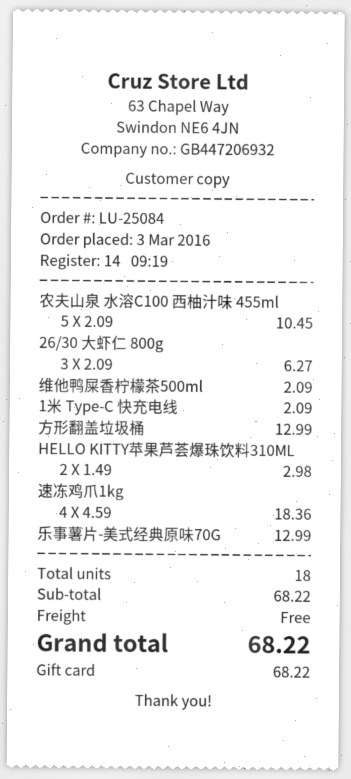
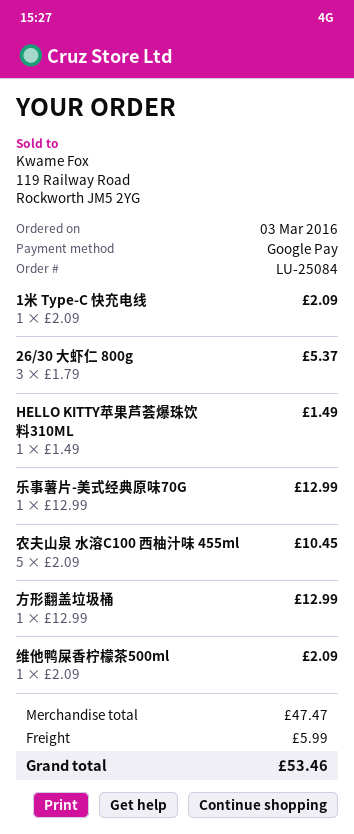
payment method: gift card -> Google Pay
26/30 大虾仁 800g: 3 x 2.09 = 6.27 -> 3 x 1.79 = 5.37
HELLO KITTY苹果芦荟爆珠饮料310ML: 2 x 1.49 = 2.98 -> 1 x 1.49 = 1.49
速冻鸡爪1kg: 4 x 4.59 = 18.36 -> none
subtotal: 68.22 -> 47.47
shipping: 0.00 -> 5.99
total: 68.22 -> 53.46

